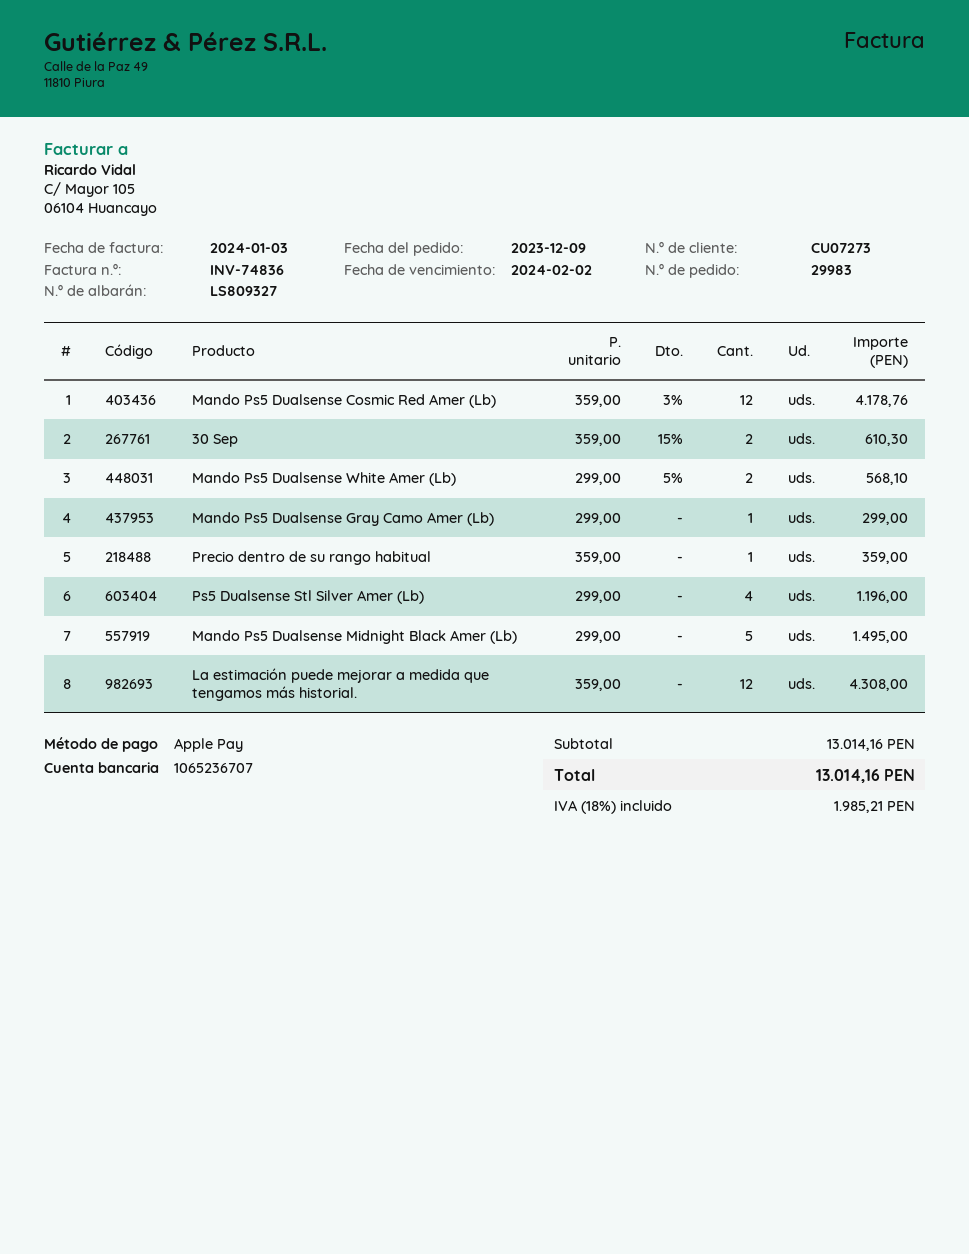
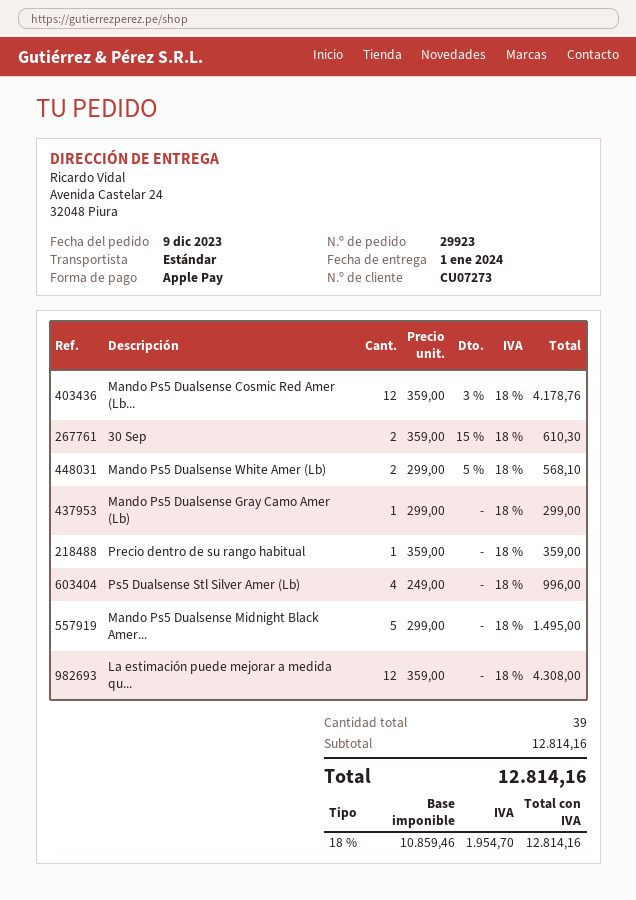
order number: 29983 -> 29923
Ps5 Dualsense Stl Silver Amer (Lb): 4 x 299.00 = 1196.00 -> 4 x 249.00 = 996.00
subtotal: 13014.16 -> 12814.16
tax: 18% = 1985.21 -> 18% = 1954.70
total: 13014.16 -> 12814.16

